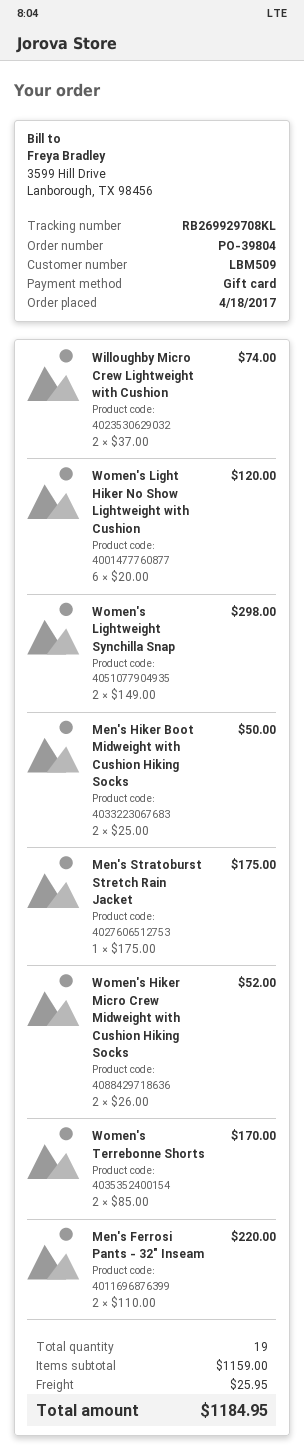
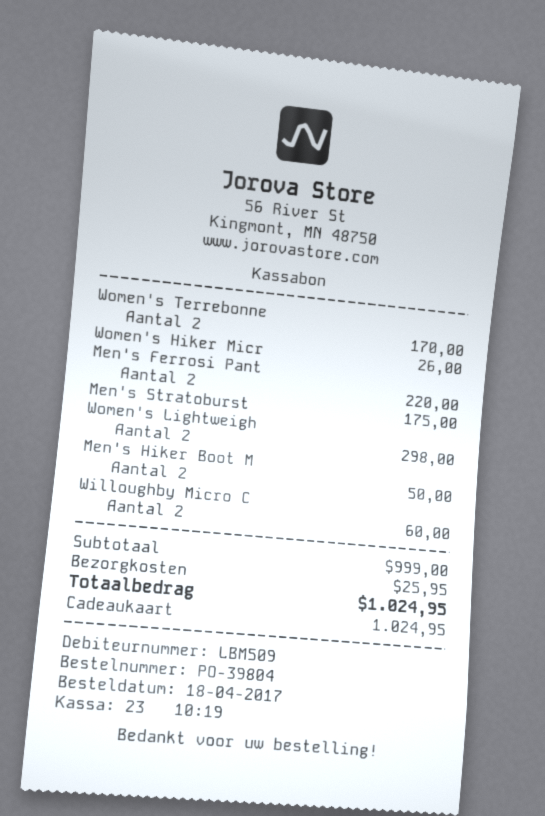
Willoughby Micro Crew Lightweight with Cushion: 2 for 74.00 -> 2 for 60.00
Women's Light Hiker No Show Lightweight with Cushion: 6 for 120.00 -> none
Women's Hiker Micro Crew Midweight with Cushion Hiking Socks: 2 for 52.00 -> 1 for 26.00
subtotal: 1159.00 -> 999.00
total: 1184.95 -> 1024.95

